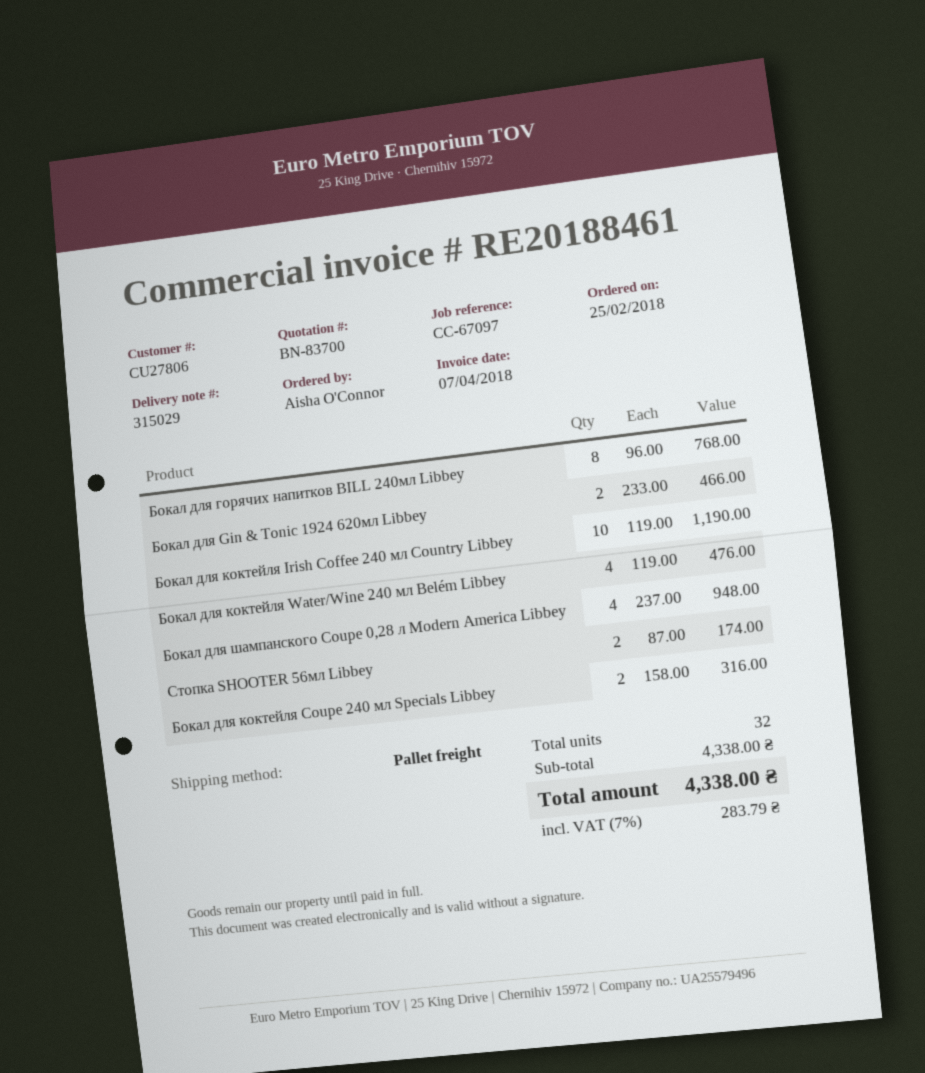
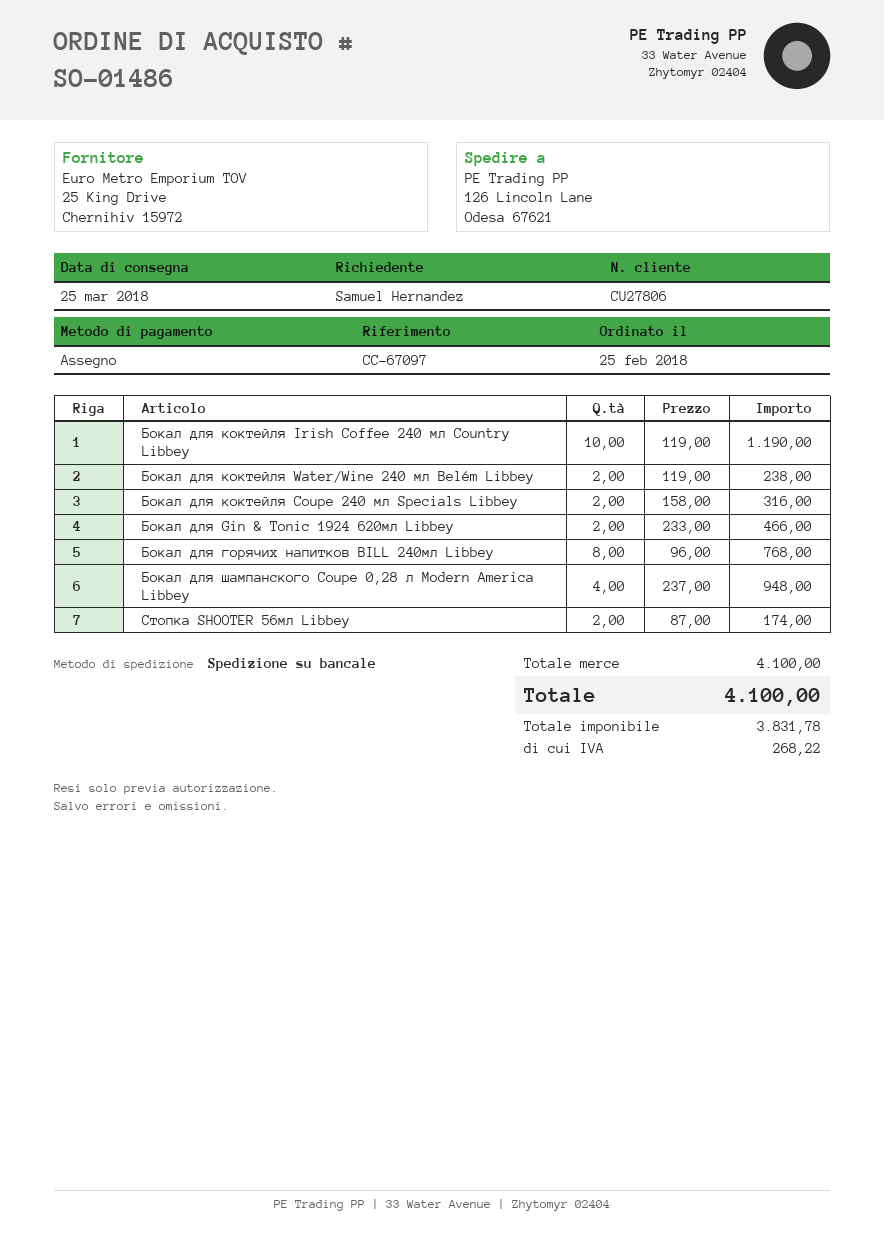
ordered by: Aisha O'Connor -> Samuel Hernandez
Бокал для коктейля Water/Wine 240 мл Belém Libbey: 4 x 119.00 = 476.00 -> 2 x 119.00 = 238.00
subtotal: 4338.00 -> 4100.00
tax: 283.79 -> 268.22
total: 4338.00 -> 4100.00

